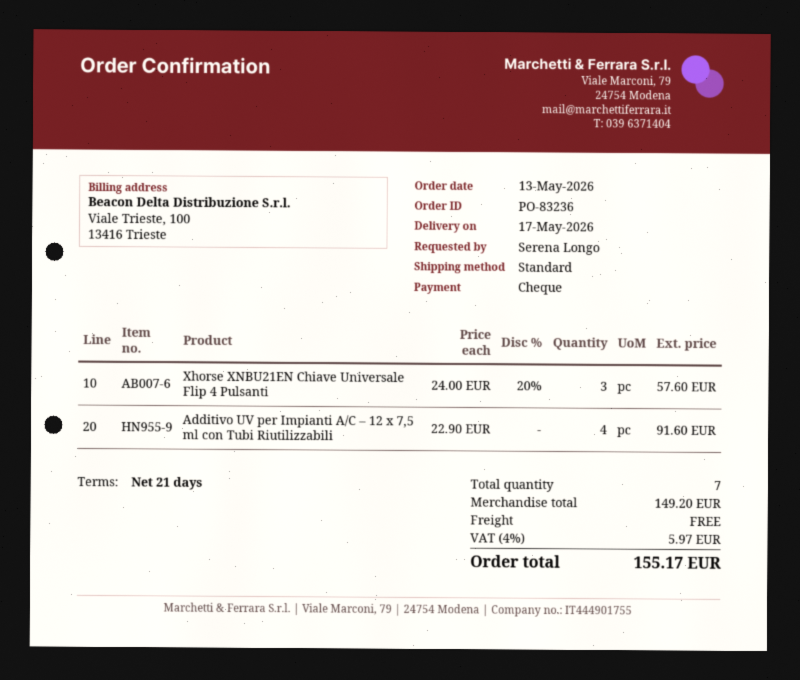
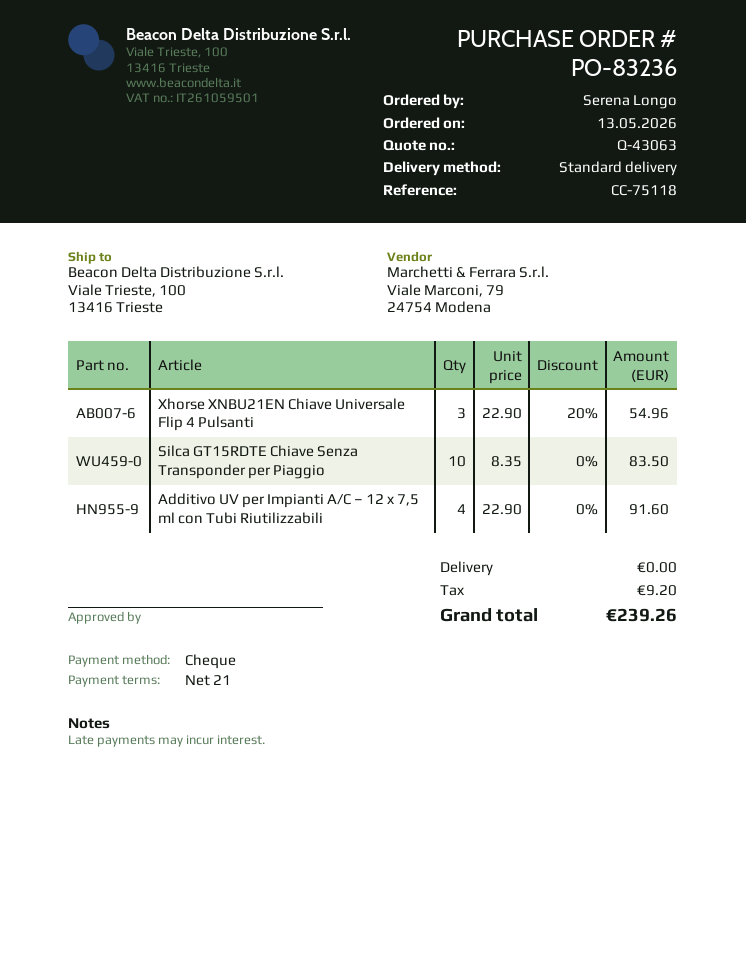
Xhorse XNBU21EN Chiave Universale Flip 4 Pulsanti: 3 x 24.00 - 20% = 57.60 -> 3 x 22.90 - 20% = 54.96
Silca GT15RDTE Chiave Senza Transponder per Piaggio: none -> 10 x 8.35 = 83.50
tax: 5.97 -> 9.20
total: 155.17 -> 239.26

